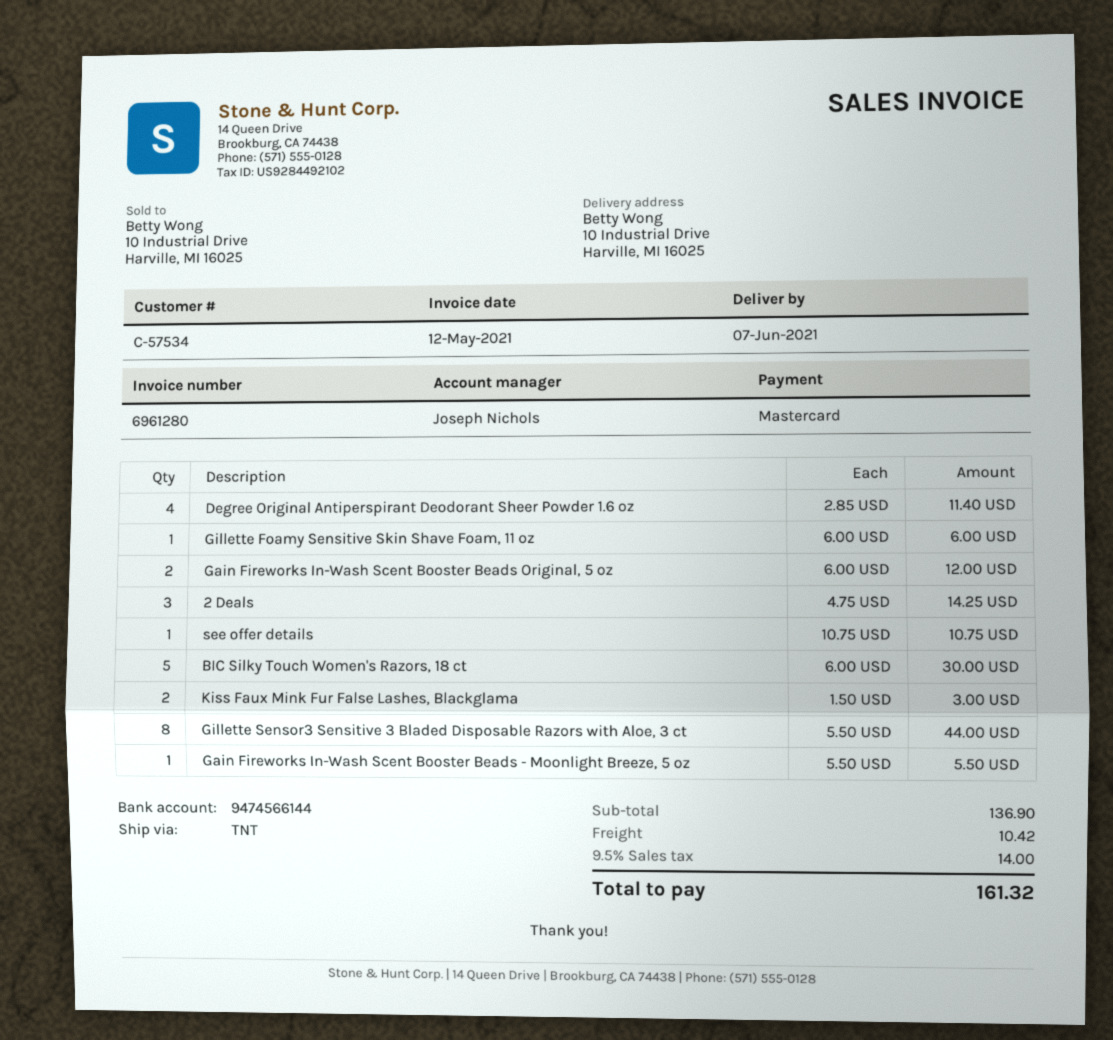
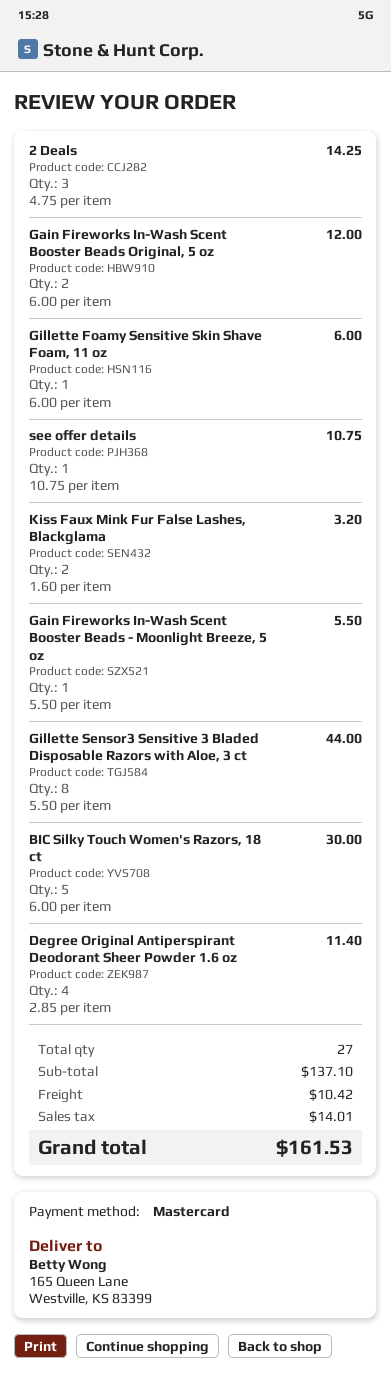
ship to: 10 Industrial Drive, Harville, MI 16025 -> 165 Queen Lane, Westville, KS 83399
Kiss Faux Mink Fur False Lashes, Blackglama: 2 x 1.50 = 3.00 -> 2 x 1.60 = 3.20
subtotal: 136.90 -> 137.10
tax: 14.00 -> 14.01
total: 161.32 -> 161.53

